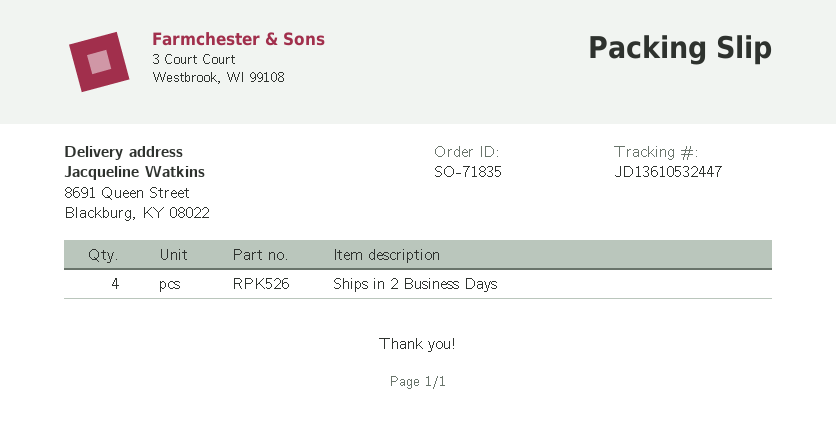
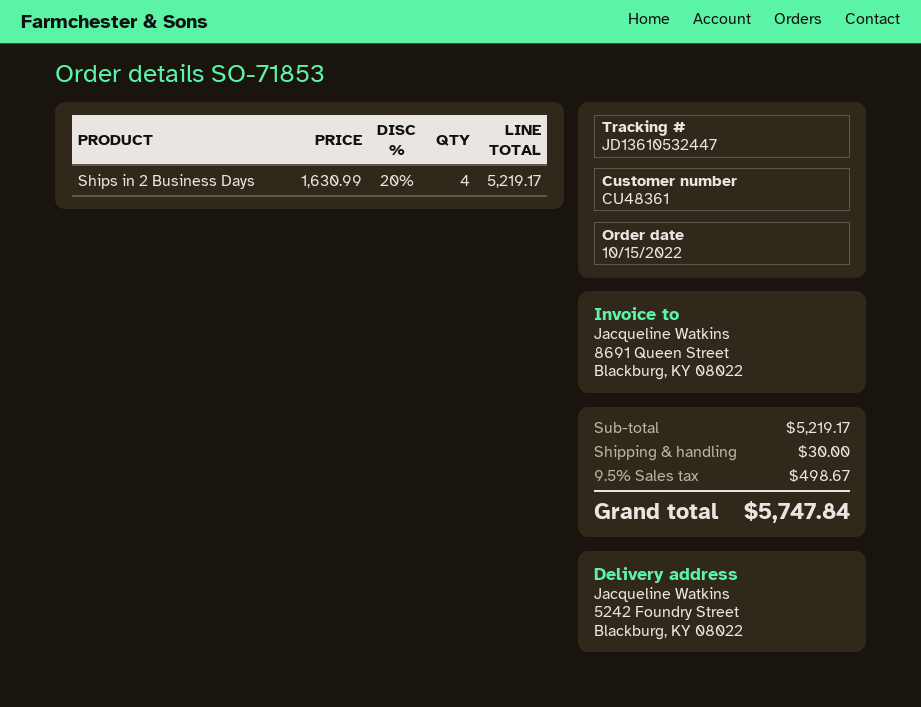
order number: SO-71835 -> SO-71853
ship to: 8691 Queen Street, Blackburg, KY 08022 -> 5242 Foundry Street, Blackburg, KY 08022

